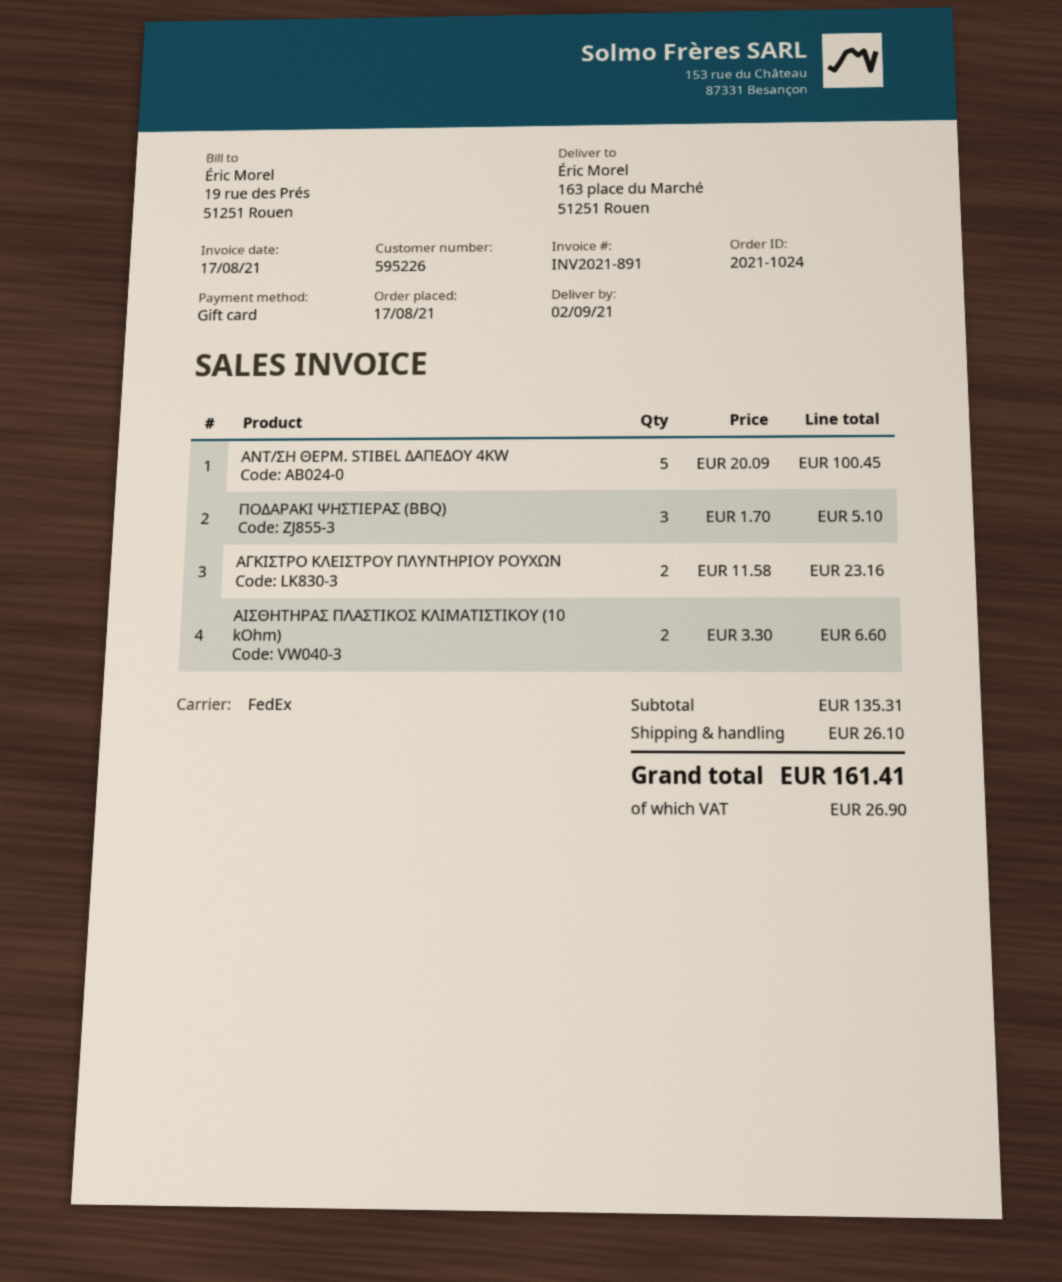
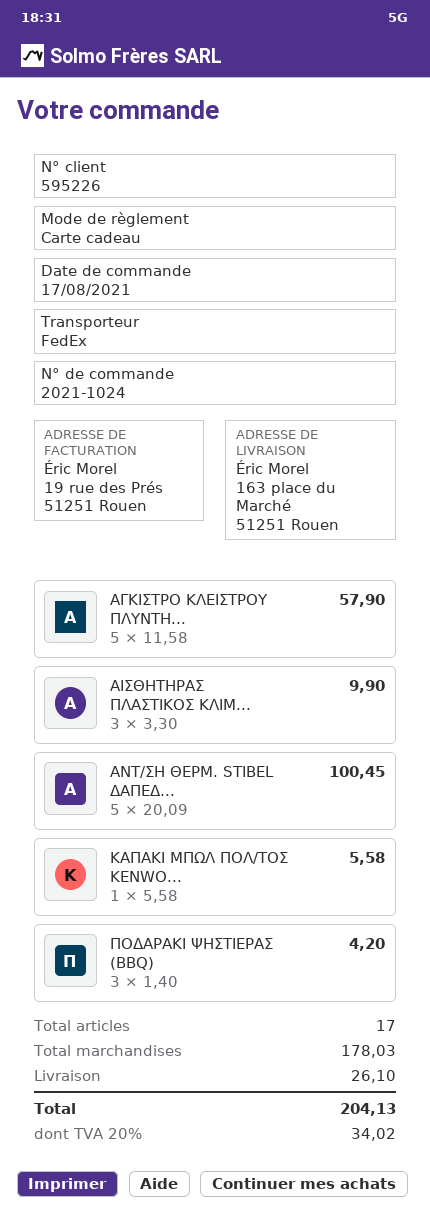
ΠΟΔΑΡΑΚΙ ΨΗΣΤΙΕΡΑΣ (BBQ): 3 x 1.70 = 5.10 -> 3 x 1.40 = 4.20
ΑΓΚΙΣΤΡΟ ΚΛΕΙΣΤΡΟΥ ΠΛΥΝΤΗΡΙΟΥ ΡΟΥΧΩΝ: 2 x 11.58 = 23.16 -> 5 x 11.58 = 57.90
ΑΙΣΘΗΤΗΡΑΣ ΠΛΑΣΤΙΚΟΣ ΚΛΙΜΑΤΙΣΤΙΚΟΥ (10 kOhm): 2 x 3.30 = 6.60 -> 3 x 3.30 = 9.90
ΚΑΠΑΚΙ ΜΠΩΛ ΠΟΛ/ΤΟΣ KENWO...: none -> 1 x 5.58 = 5.58
subtotal: 135.31 -> 178.03
tax: 26.90 -> 34.02
total: 161.41 -> 204.13

